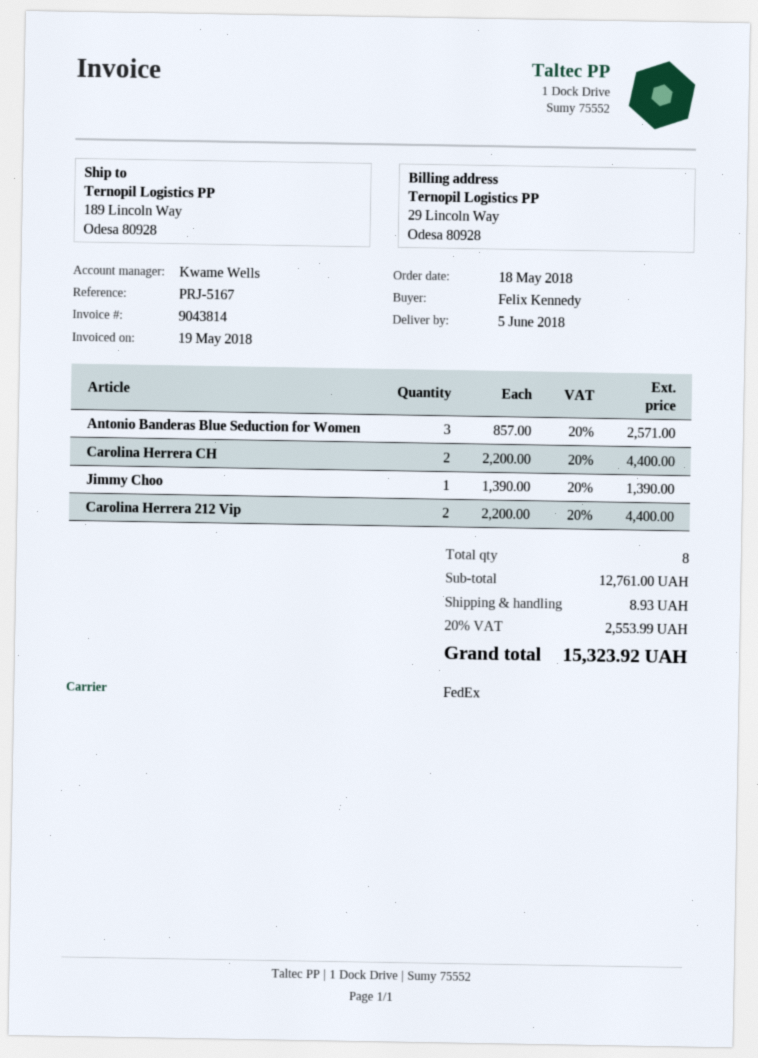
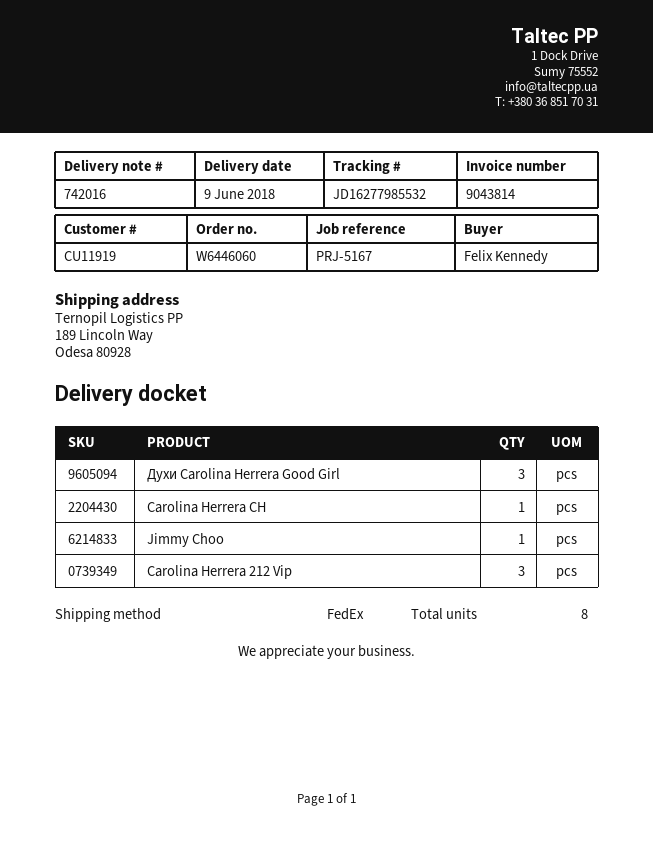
delivery date: 2018-06-05 -> 2018-06-09
Antonio Banderas Blue Seduction for Women: 3 -> none
Carolina Herrera CH: 2 -> 1
Carolina Herrera 212 Vip: 2 -> 3
Духи Carolina Herrera Good Girl: none -> 3

